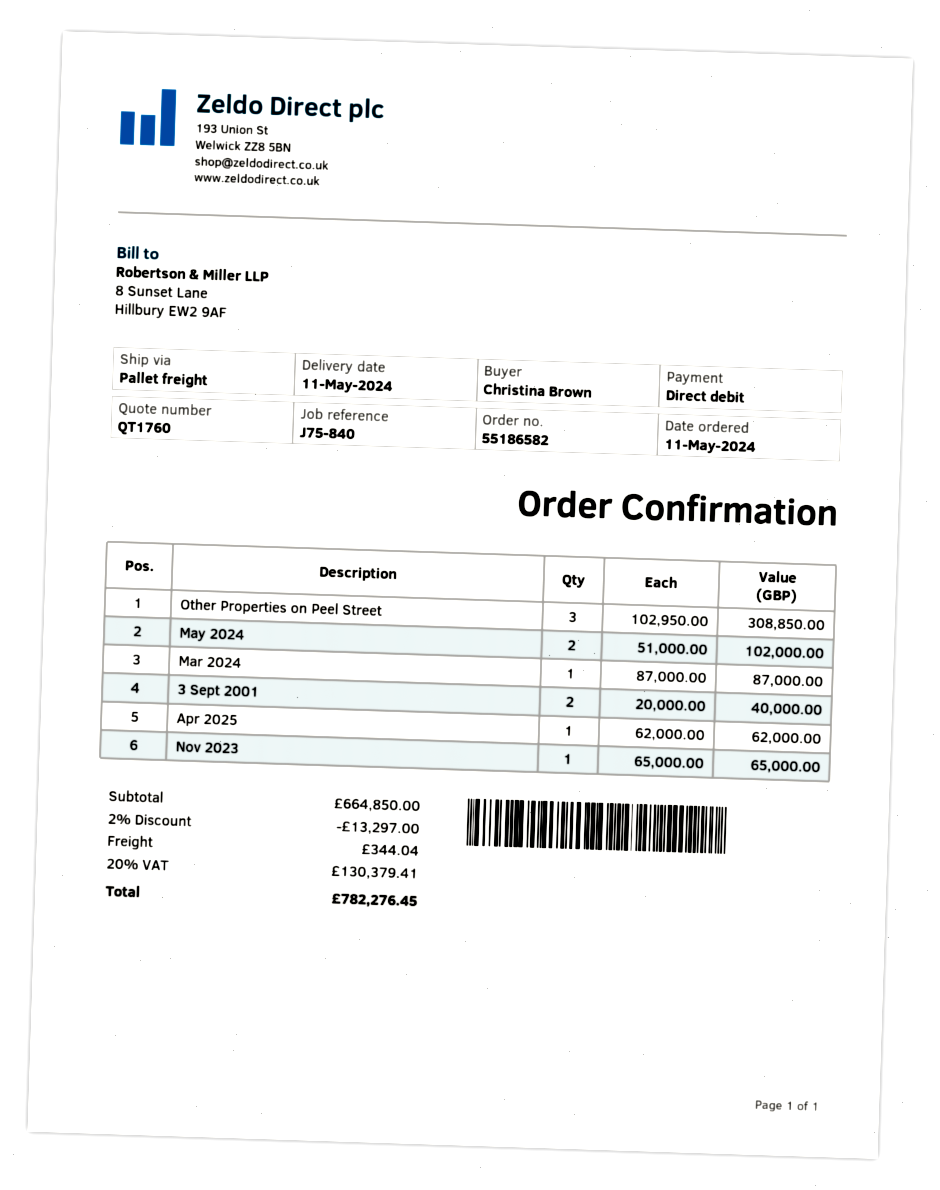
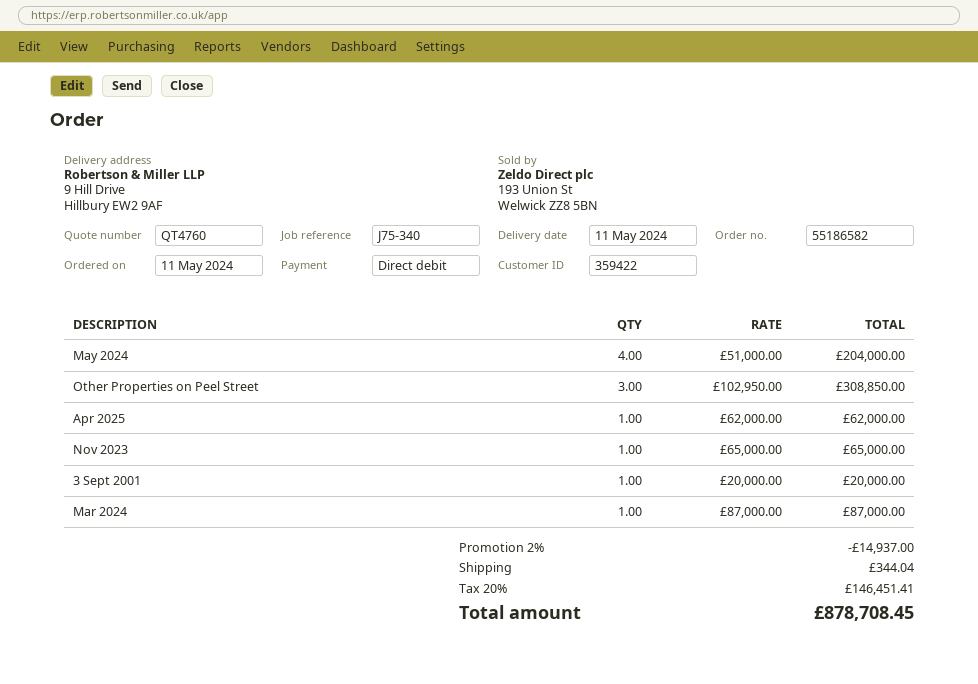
quote number: QT1760 -> QT4760
reference: J75-840 -> J75-340
May 2024: 2 x 51000.00 = 102000.00 -> 4 x 51000.00 = 204000.00
3 Sept 2001: 2 x 20000.00 = 40000.00 -> 1 x 20000.00 = 20000.00
discount: 2% = 13297.00 -> 2% = 14937.00
tax: 20% = 130379.41 -> 20% = 146451.41
total: 782276.45 -> 878708.45

